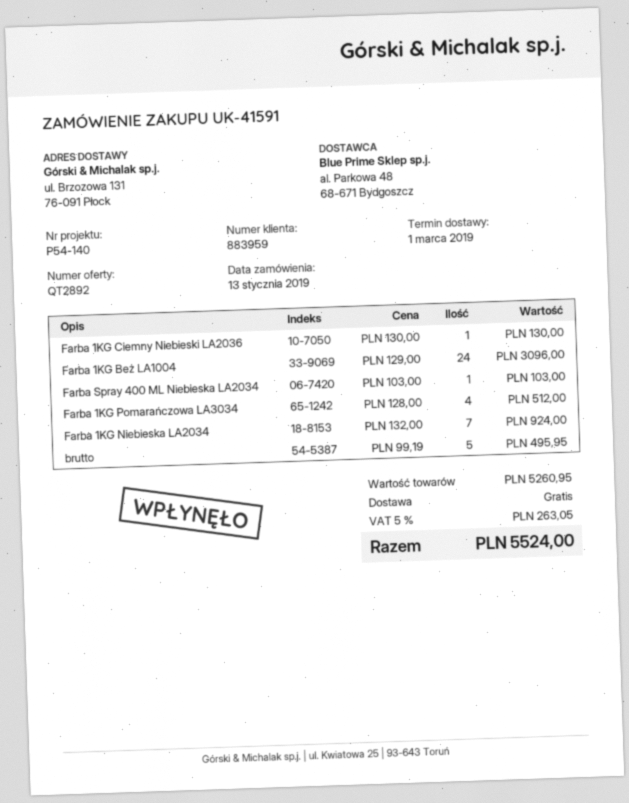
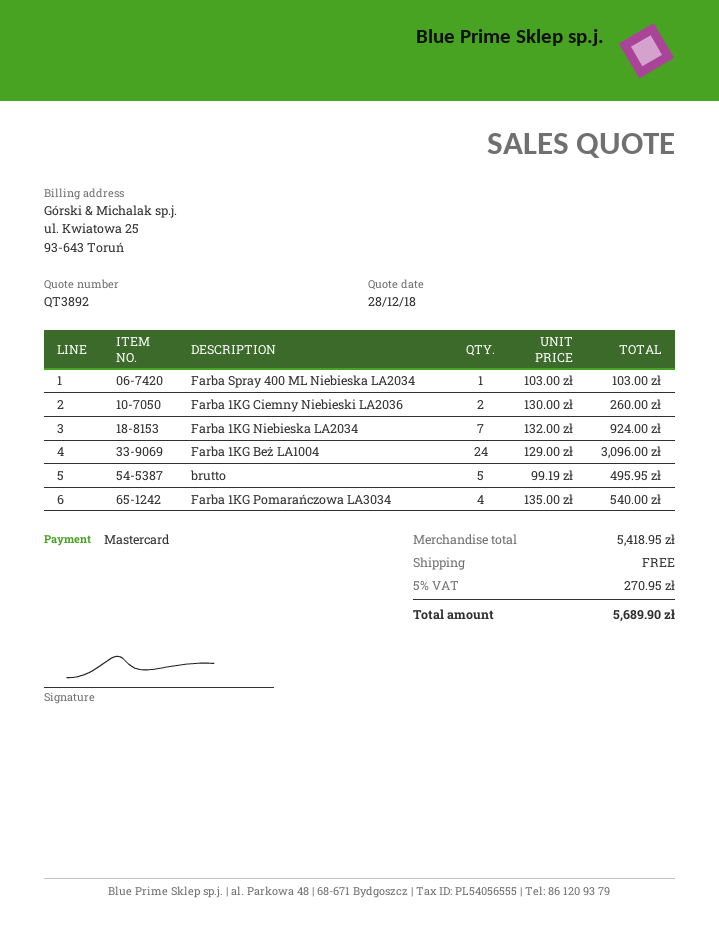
quote number: QT2892 -> QT3892
Farba 1KG Ciemny Niebieski LA2036: 1 x 130.00 = 130.00 -> 2 x 130.00 = 260.00
Farba 1KG Pomarańczowa LA3034: 4 x 128.00 = 512.00 -> 4 x 135.00 = 540.00
subtotal: 5260.95 -> 5418.95
tax: 5% = 263.05 -> 5% = 270.95
total: 5524.00 -> 5689.90

